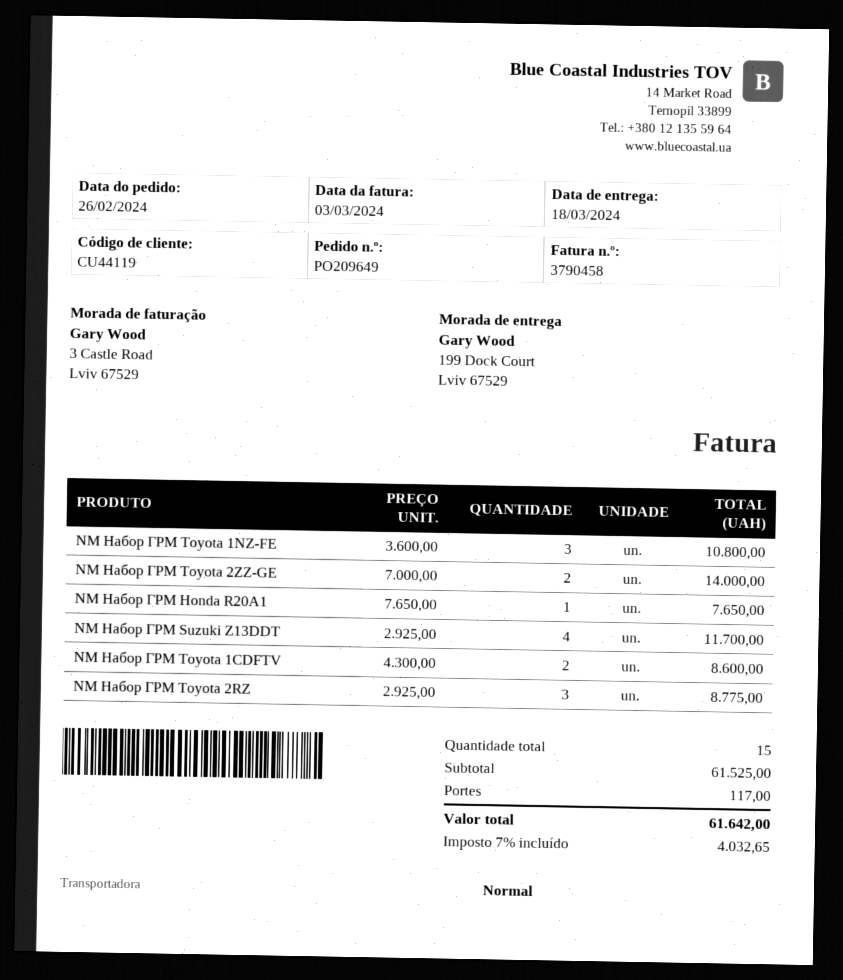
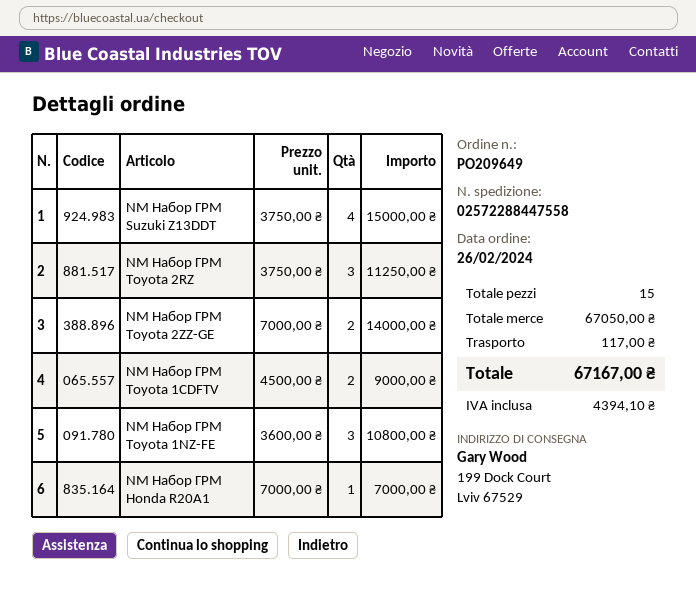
NM Набор ГРМ Honda R20A1: 1 x 7650.00 = 7650.00 -> 1 x 7000.00 = 7000.00
NM Набор ГРМ Suzuki Z13DDT: 4 x 2925.00 = 11700.00 -> 4 x 3750.00 = 15000.00
NM Набор ГРМ Toyota 1CDFTV: 2 x 4300.00 = 8600.00 -> 2 x 4500.00 = 9000.00
NM Набор ГРМ Toyota 2RZ: 3 x 2925.00 = 8775.00 -> 3 x 3750.00 = 11250.00
subtotal: 61525.00 -> 67050.00
tax: 4032.65 -> 4394.10
total: 61642.00 -> 67167.00

